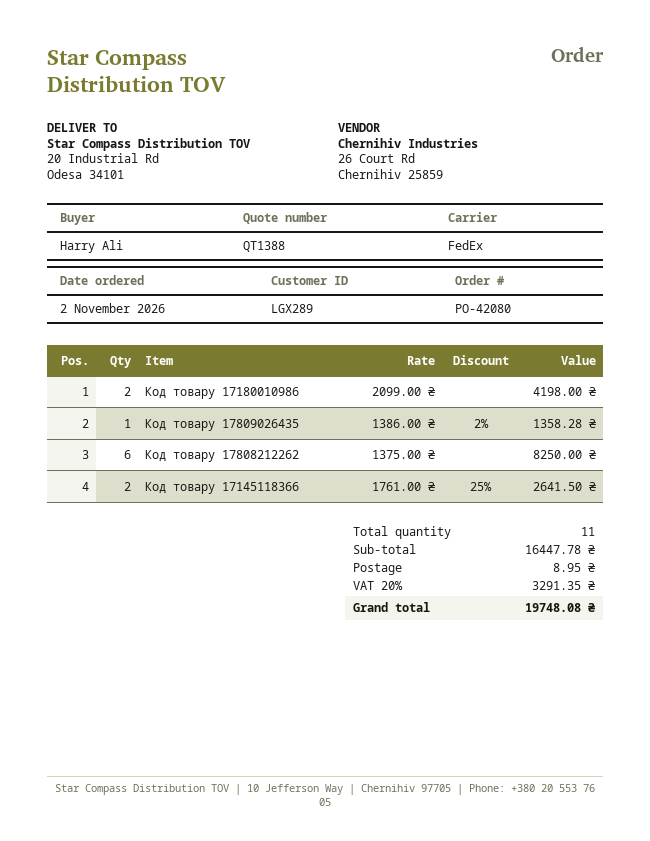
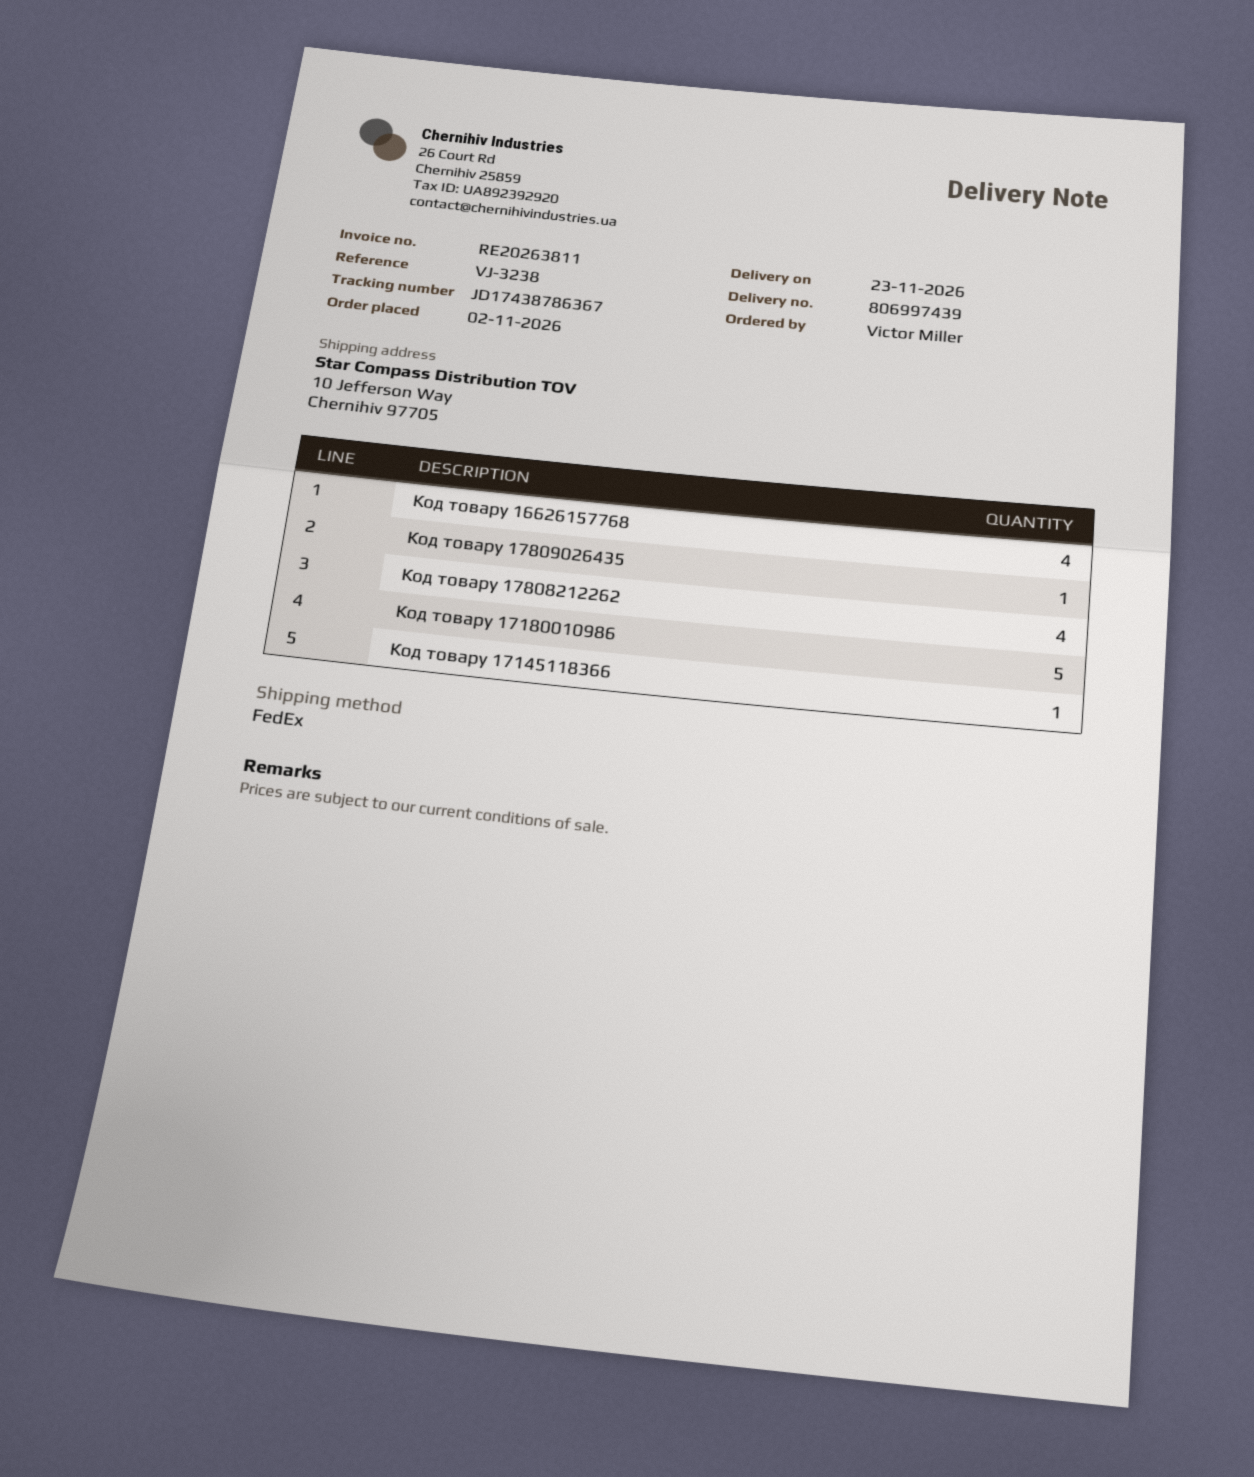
ordered by: Harry Ali -> Victor Miller
ship to: 20 Industrial Rd, Odesa 34101 -> 10 Jefferson Way, Chernihiv 97705
Код товару 17180010986: 2 -> 5
Код товару 17808212262: 6 -> 4
Код товару 17145118366: 2 -> 1
Код товару 16626157768: none -> 4

